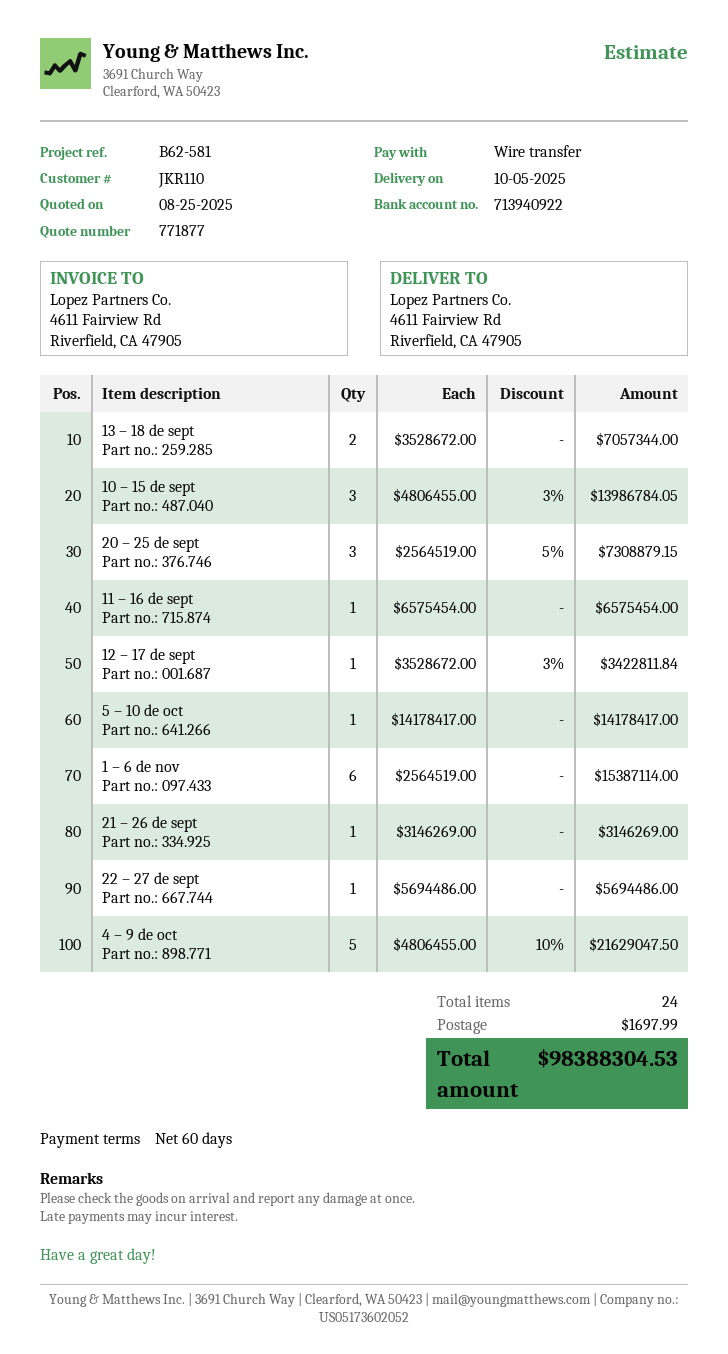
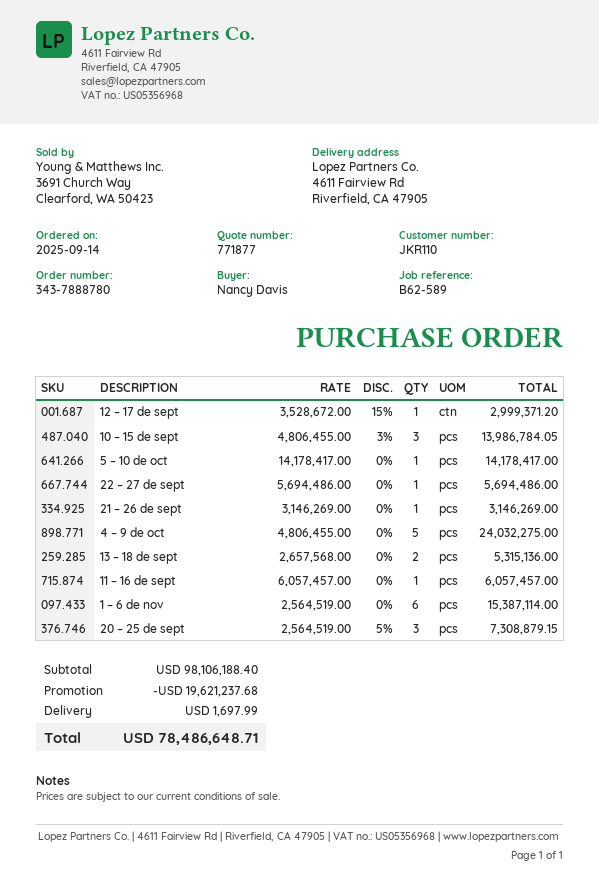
reference: B62-581 -> B62-589
13 – 18 de sept: 2 x 3528672.00 = 7057344.00 -> 2 x 2657568.00 = 5315136.00
11 – 16 de sept: 1 x 6575454.00 = 6575454.00 -> 1 x 6057457.00 = 6057457.00
12 – 17 de sept: 1 x 3528672.00 - 3% = 3422811.84 -> 1 x 3528672.00 - 15% = 2999371.20
4 – 9 de oct: 5 x 4806455.00 - 10% = 21629047.50 -> 5 x 4806455.00 = 24032275.00
discount: none -> 19621237.68
total: 98388304.53 -> 78486648.71

